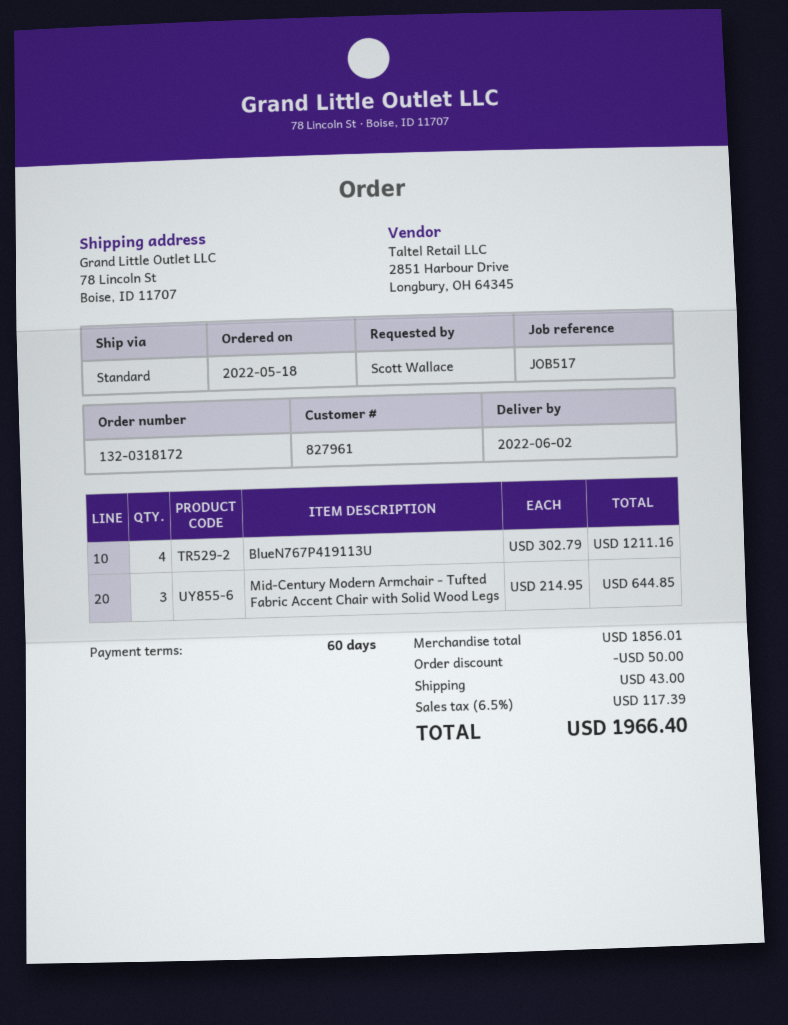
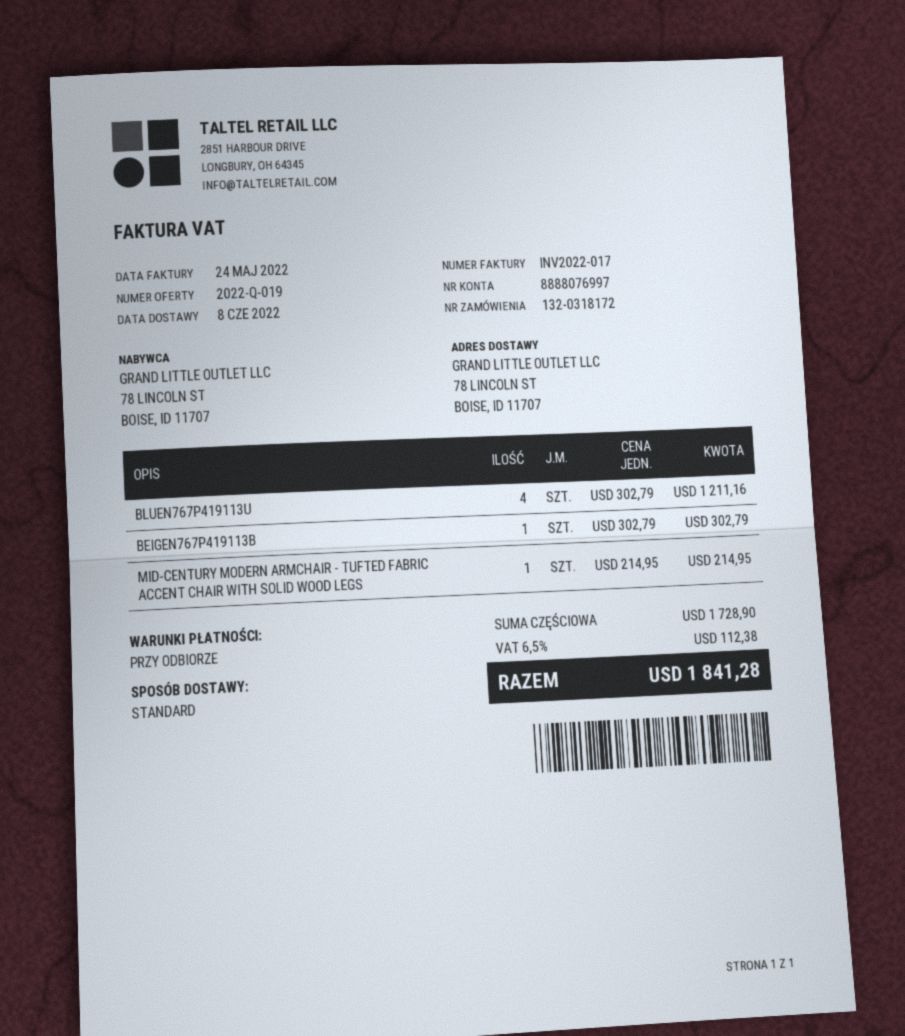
delivery date: 2022-06-02 -> 2022-06-08
payment terms: 60 days -> on receipt
Mid-Century Modern Armchair - Tufted Fabric Accent Chair with Solid Wood Legs: 3 x 214.95 = 644.85 -> 1 x 214.95 = 214.95
BEIGEN767P419113B: none -> 1 x 302.79 = 302.79
subtotal: 1856.01 -> 1728.90
discount: 50.00 -> none
shipping: 43.00 -> none
tax: 6.5% = 117.39 -> 6.5% = 112.38
total: 1966.40 -> 1841.28

